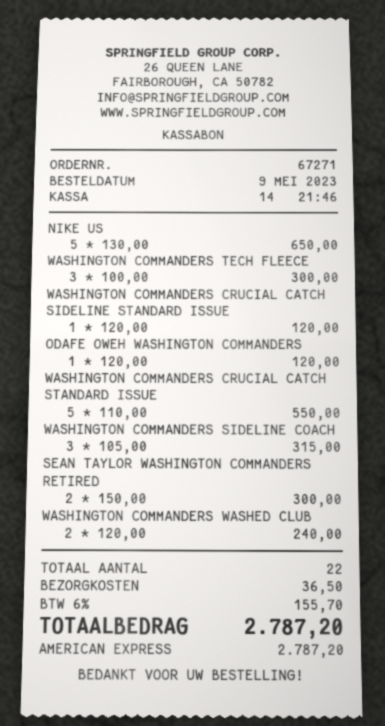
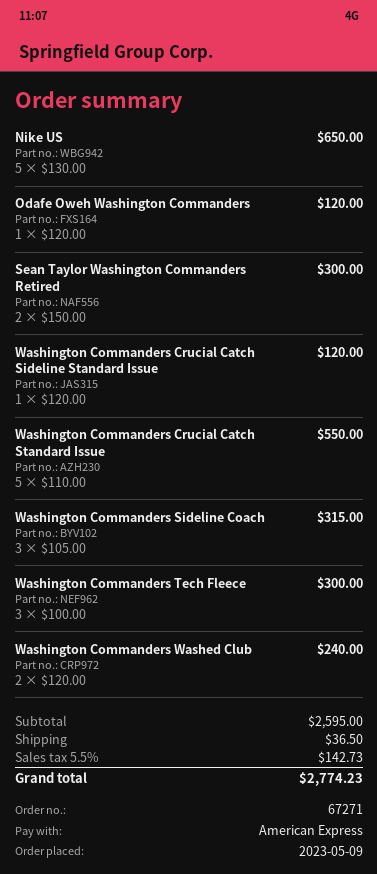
tax: 6% = 155.70 -> 5.5% = 142.73
total: 2787.20 -> 2774.23

